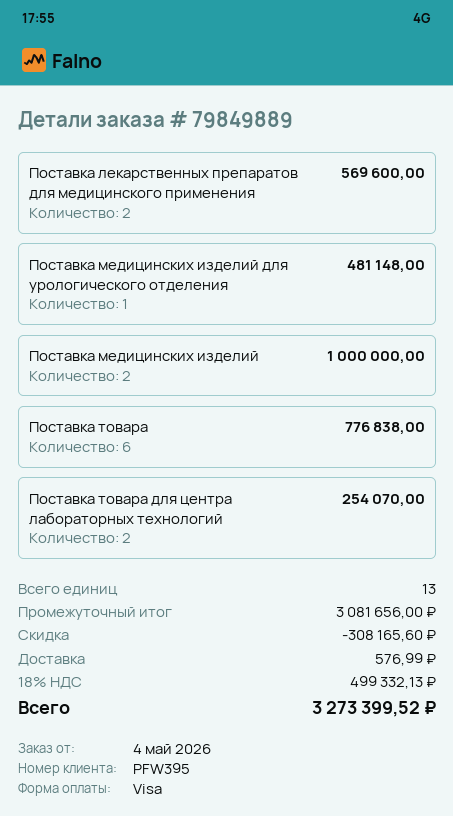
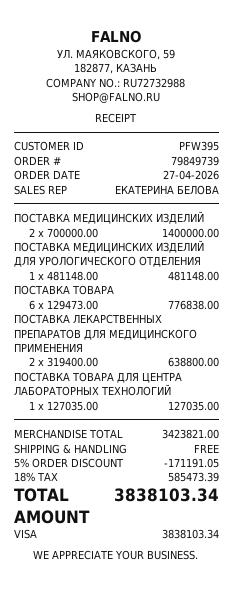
order number: 79849889 -> 79849739
order date: 2026-05-04 -> 2026-04-27
Поставка лекарственных препаратов для медицинского применения: 2 for 569600.00 -> 2 for 638800.00
Поставка медицинских изделий: 2 for 1000000.00 -> 2 for 1400000.00
Поставка товара для центра лабораторных технологий: 2 for 254070.00 -> 1 for 127035.00
subtotal: 3081656.00 -> 3423821.00
discount: 308165.60 -> 171191.05
shipping: 576.99 -> 0.00
tax: 18% = 499332.13 -> 18% = 585473.39
total: 3273399.52 -> 3838103.34

